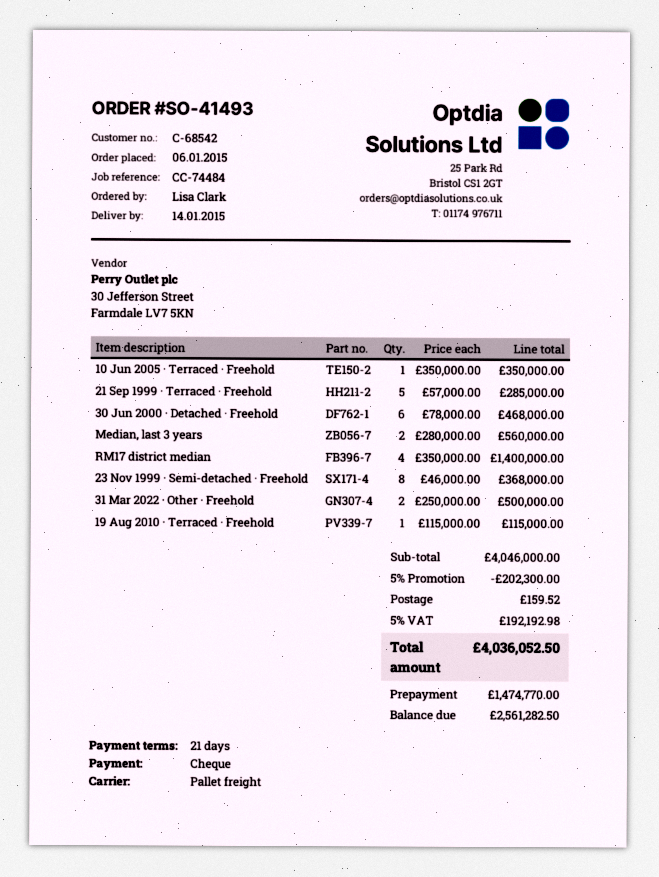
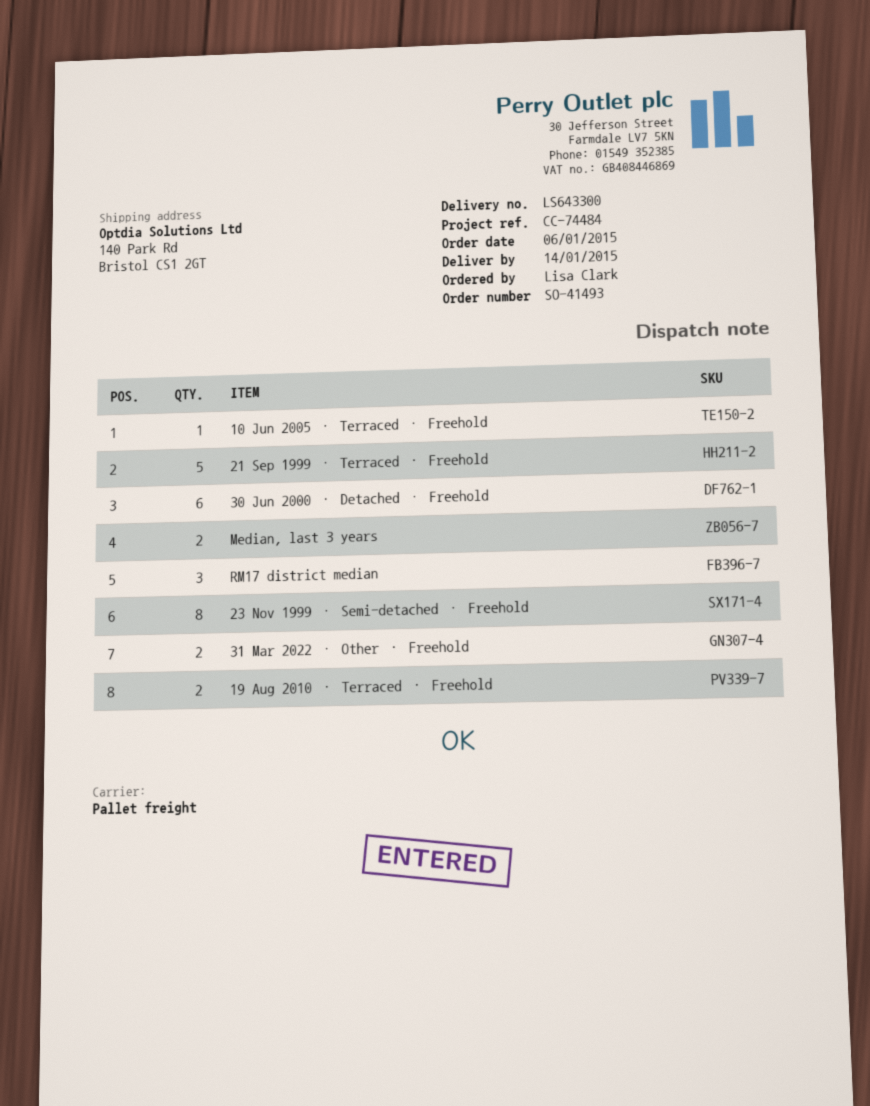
RM17 district median: 4 -> 3
19 Aug 2010 · Terraced · Freehold: 1 -> 2

